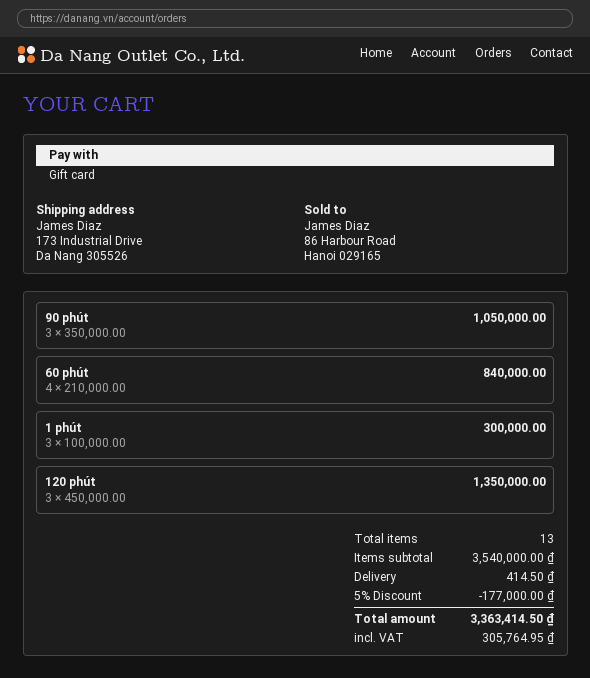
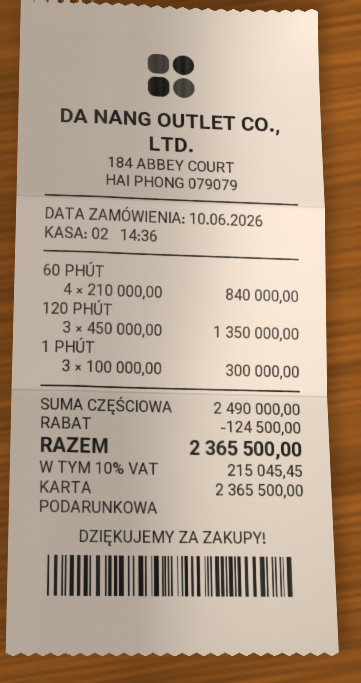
90 phút: 3 x 350000.00 = 1050000.00 -> none
subtotal: 3540000.00 -> 2490000.00
discount: 177000.00 -> 124500.00
shipping: 414.50 -> none
tax: 305764.95 -> 215045.45
total: 3363414.50 -> 2365500.00

